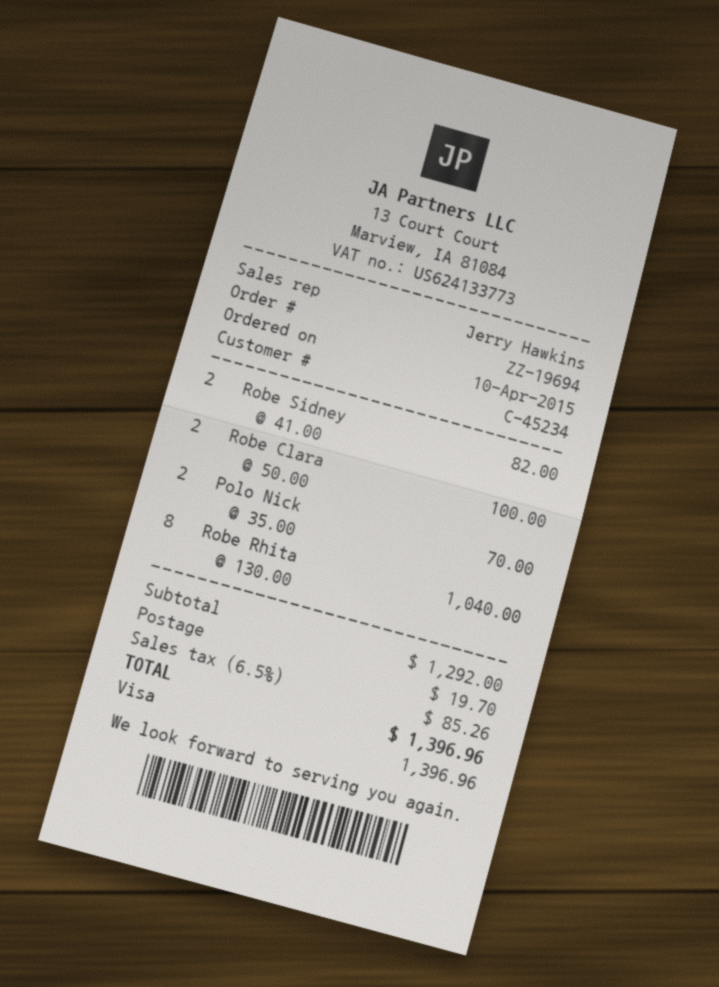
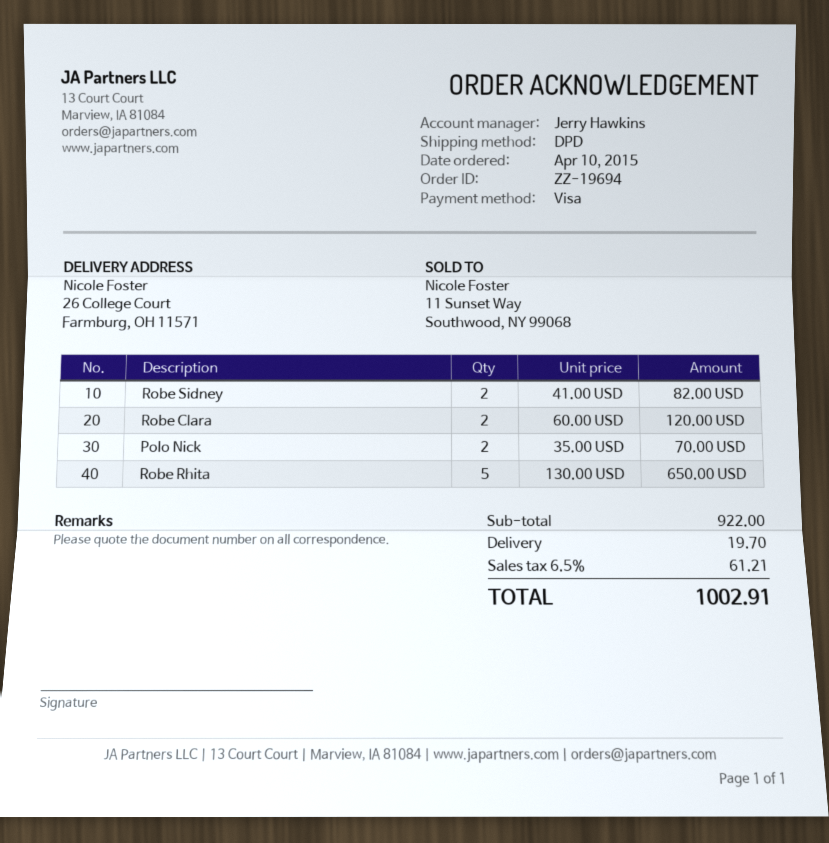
Robe Clara: 2 x 50.00 = 100.00 -> 2 x 60.00 = 120.00
Robe Rhita: 8 x 130.00 = 1040.00 -> 5 x 130.00 = 650.00
subtotal: 1292.00 -> 922.00
tax: 6.5% = 85.26 -> 6.5% = 61.21
total: 1396.96 -> 1002.91

